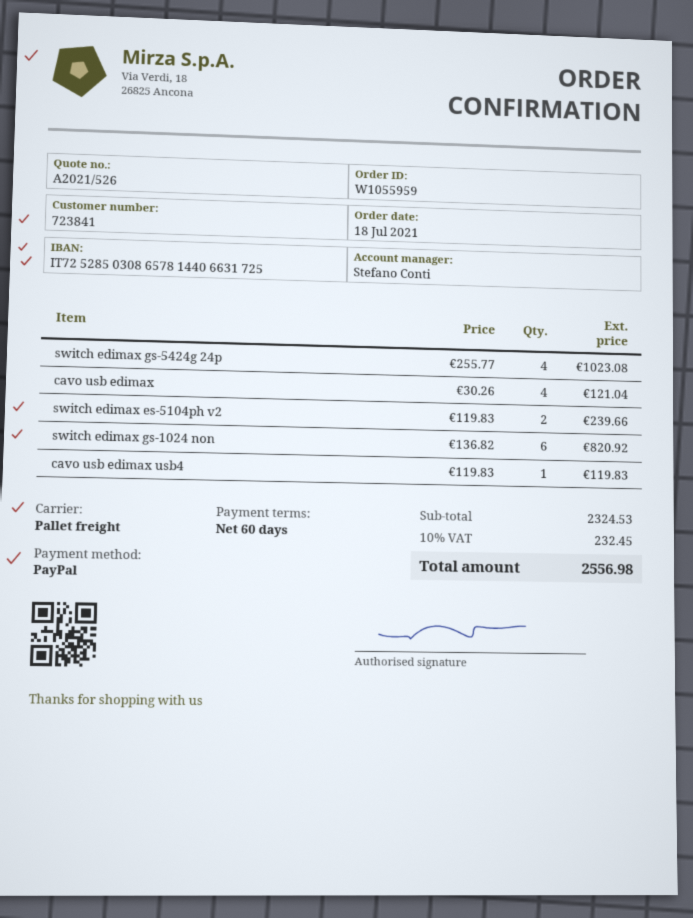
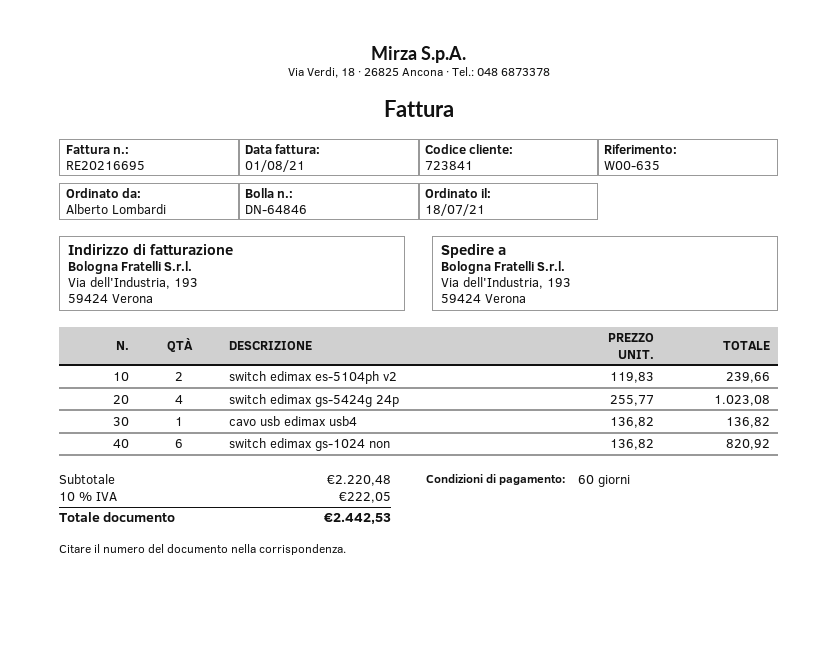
cavo usb edimax: 4 x 30.26 = 121.04 -> none
cavo usb edimax usb4: 1 x 119.83 = 119.83 -> 1 x 136.82 = 136.82
subtotal: 2324.53 -> 2220.48
tax: 10% = 232.45 -> 10% = 222.05
total: 2556.98 -> 2442.53

